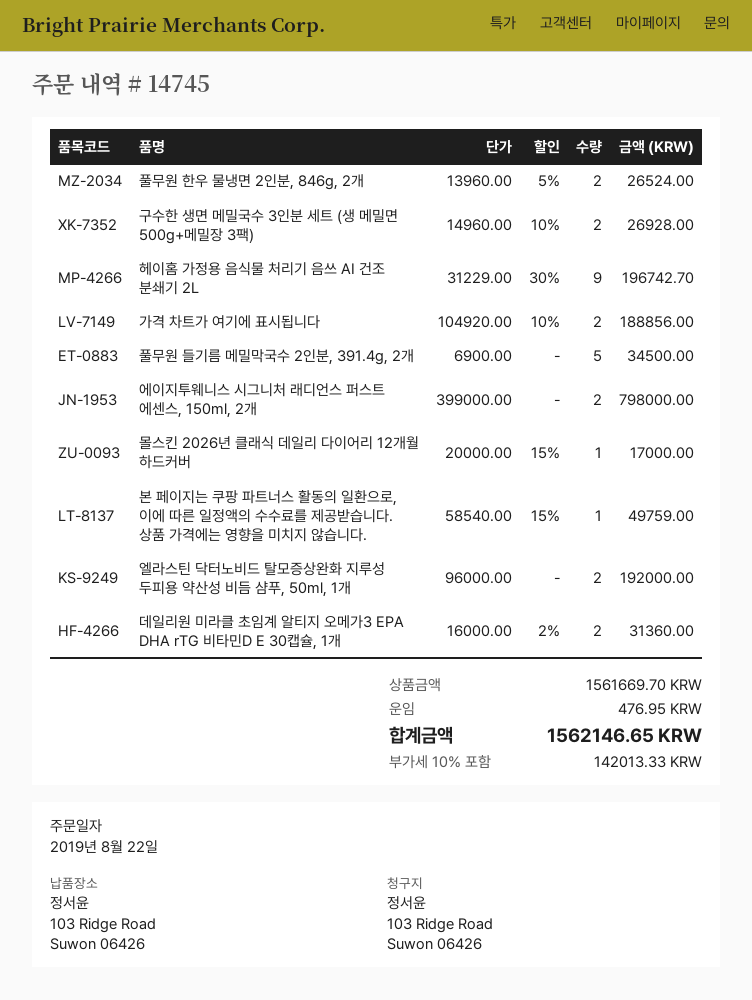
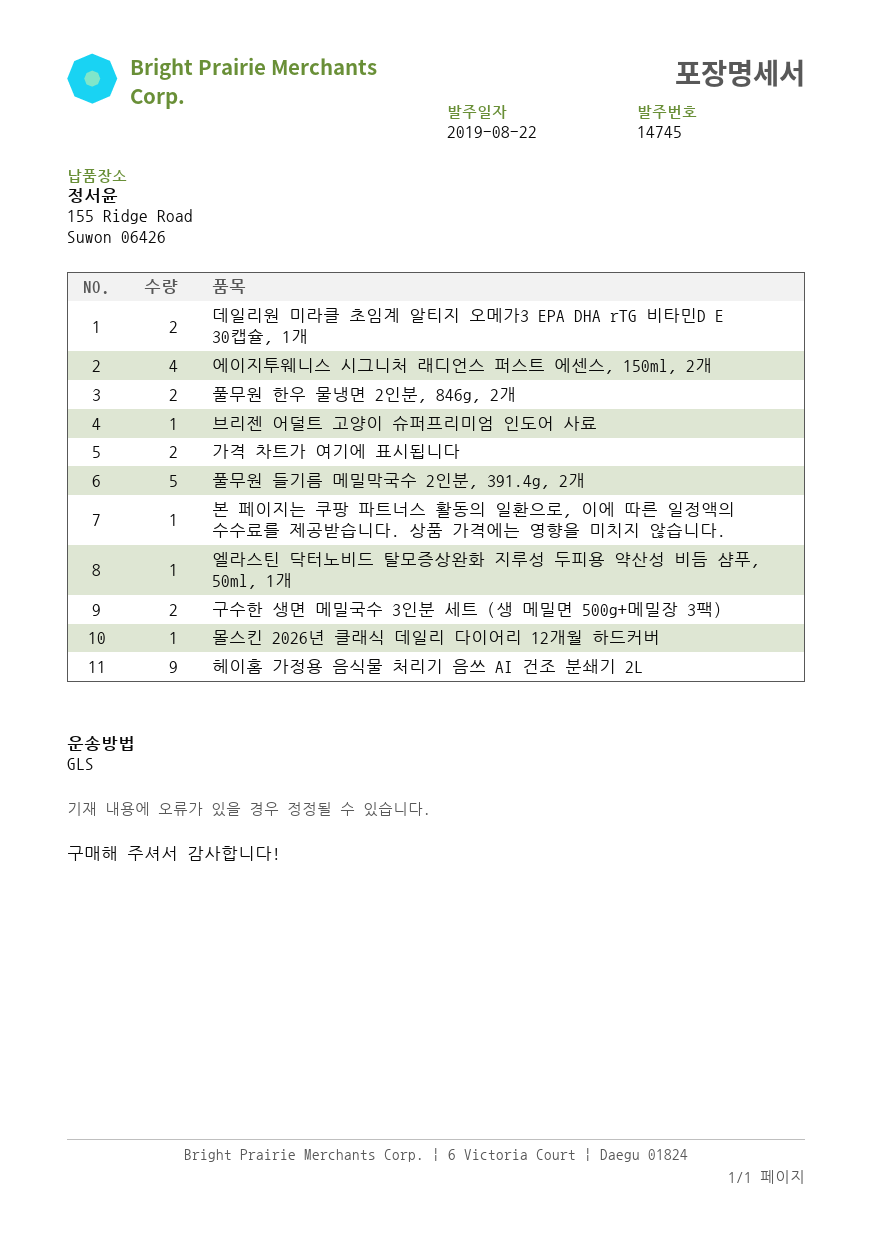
ship to: 103 Ridge Road, Suwon 06426 -> 155 Ridge Road, Suwon 06426
에이지투웨니스 시그니처 래디언스 퍼스트 에센스, 150ml, 2개: 2 -> 4
엘라스틴 닥터노비드 탈모증상완화 지루성 두피용 약산성 비듬 샴푸, 50ml, 1개: 2 -> 1
브리젠 어덜트 고양이 슈퍼프리미엄 인도어 사료: none -> 1

